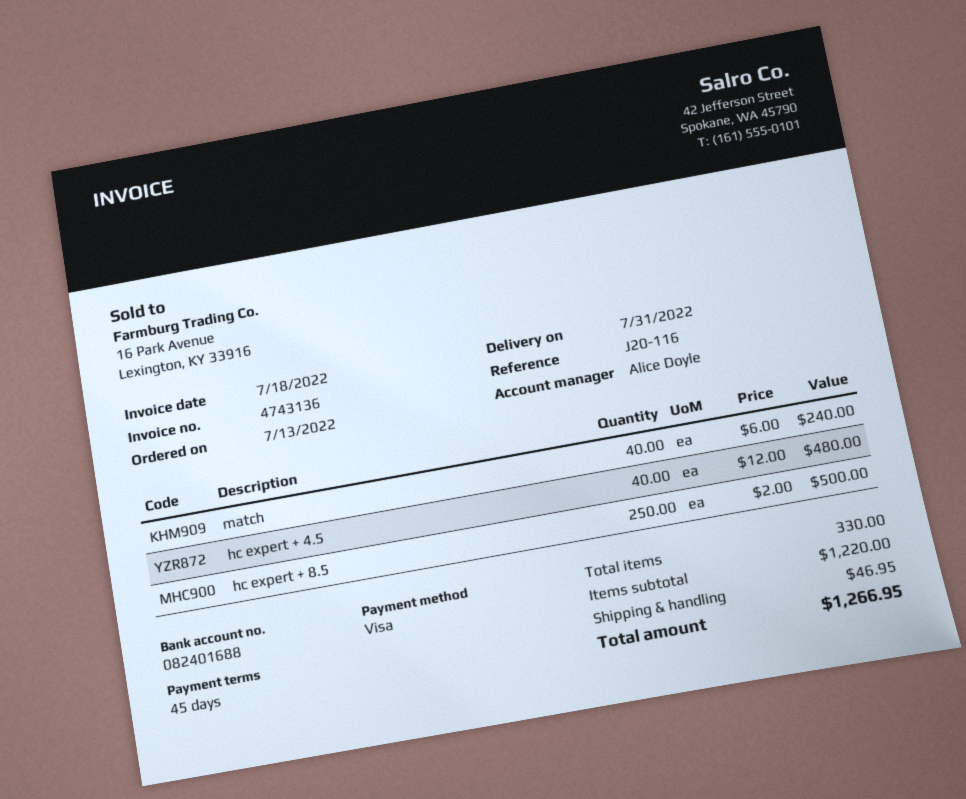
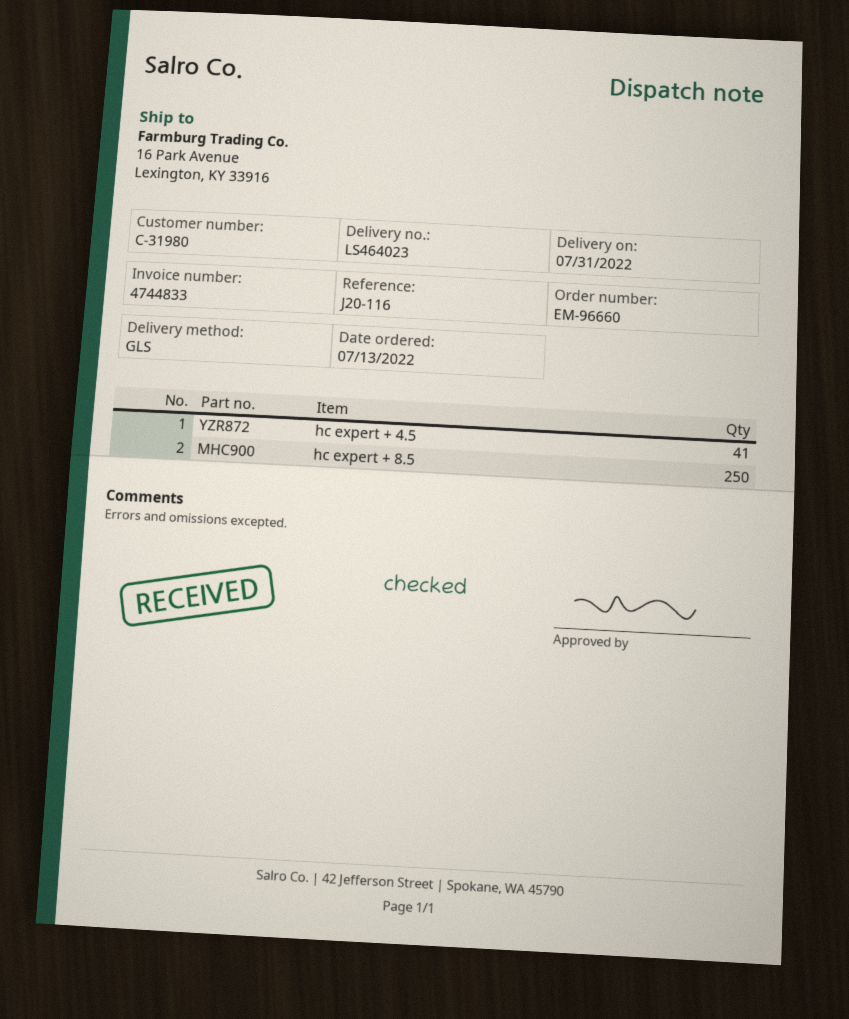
invoice number: 4743136 -> 4744833
match: 40 -> none
hc expert + 4.5: 40 -> 41

